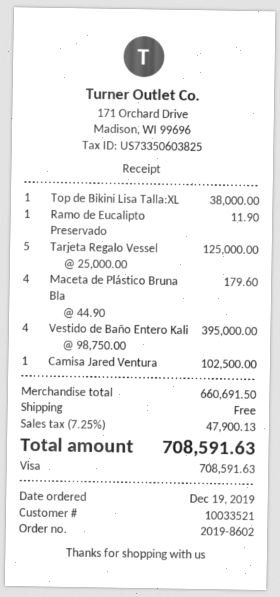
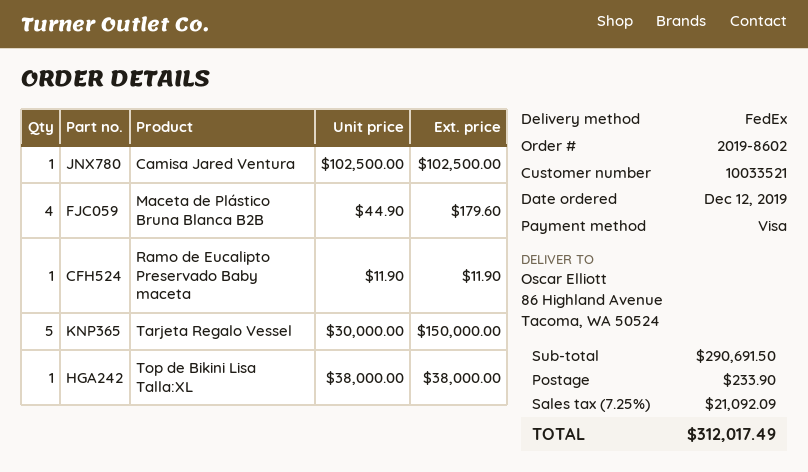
order date: 2019-12-19 -> 2019-12-12
Tarjeta Regalo Vessel: 5 x 25000.00 = 125000.00 -> 5 x 30000.00 = 150000.00
Vestido de Baño Entero Kali: 4 x 98750.00 = 395000.00 -> none
subtotal: 660691.50 -> 290691.50
shipping: 0.00 -> 233.90
tax: 7.25% = 47900.13 -> 7.25% = 21092.09
total: 708591.63 -> 312017.49

